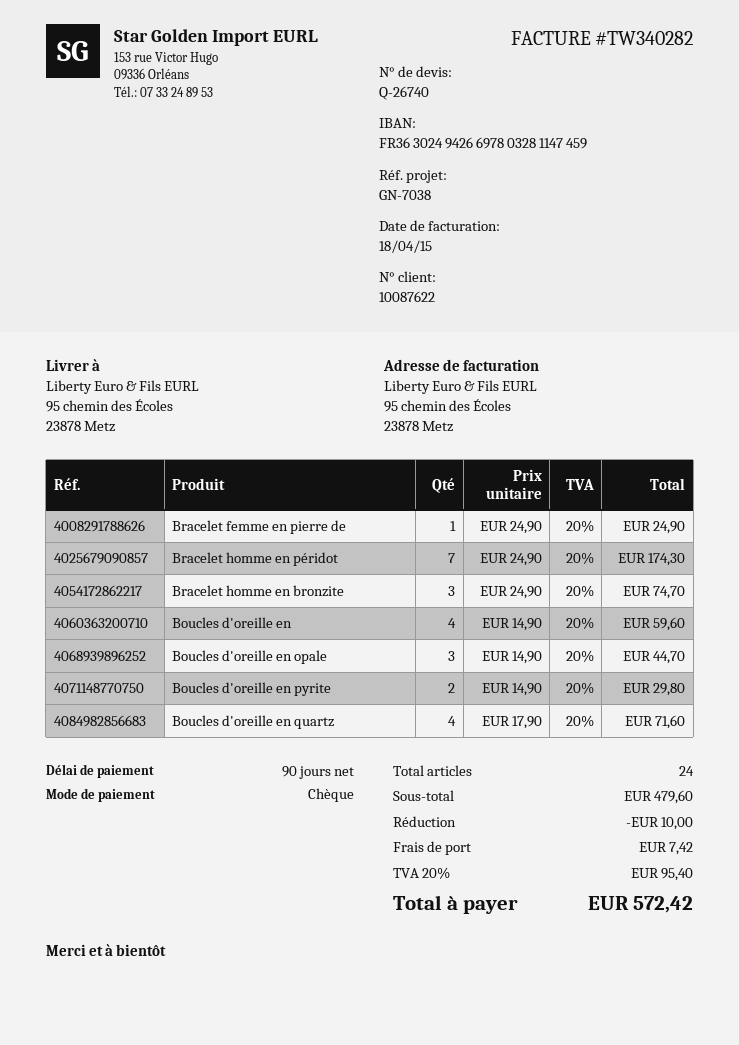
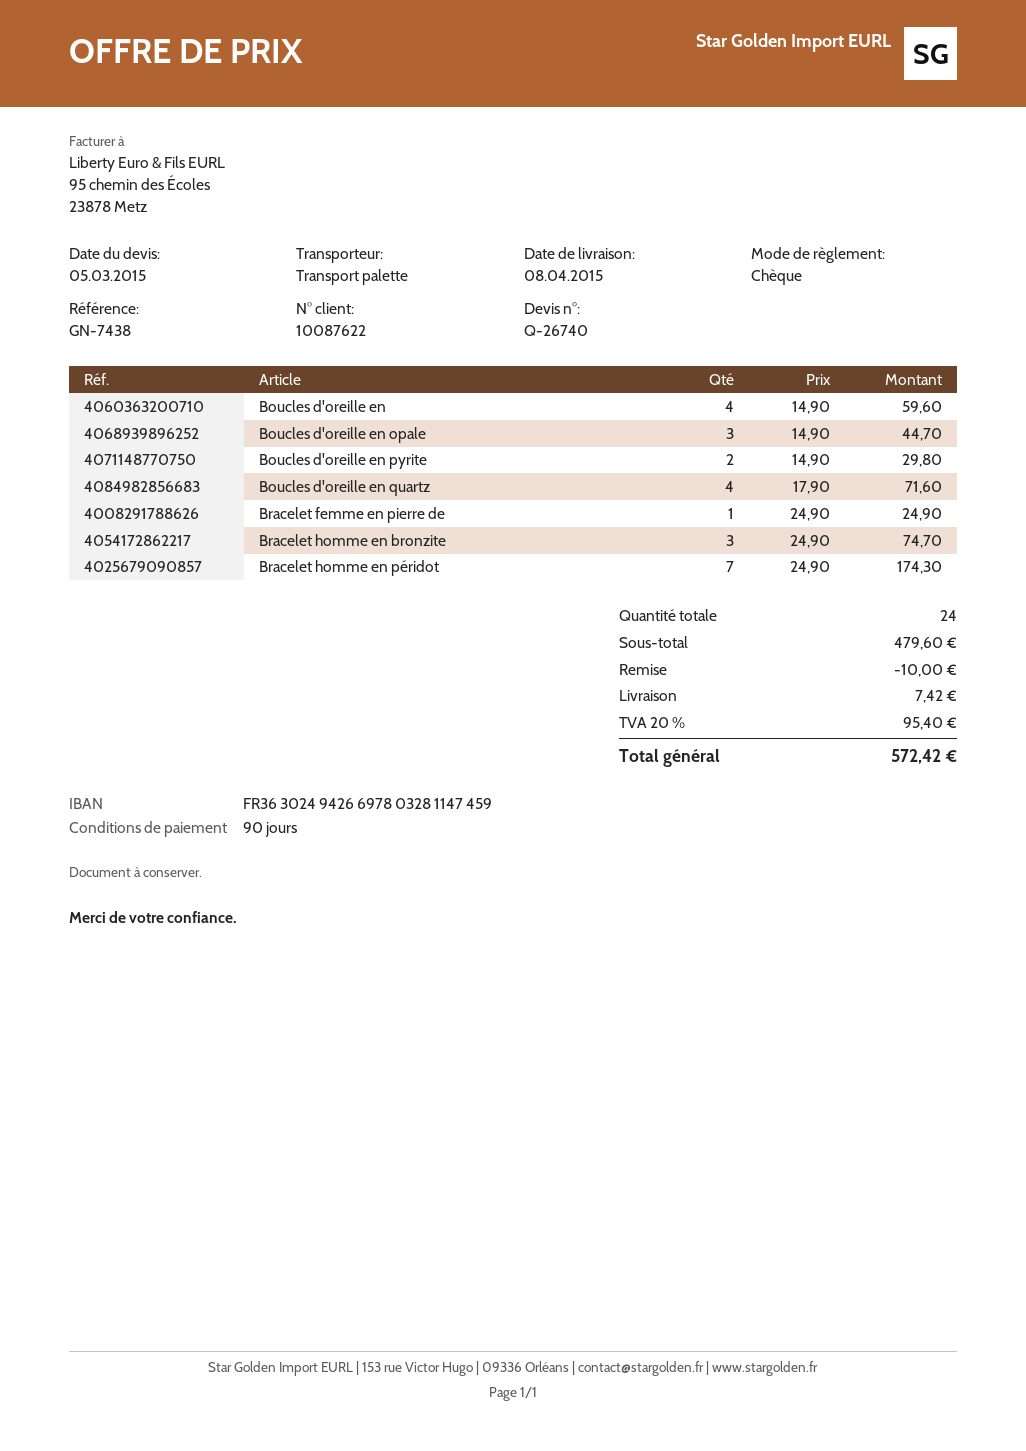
reference: GN-7038 -> GN-7438

